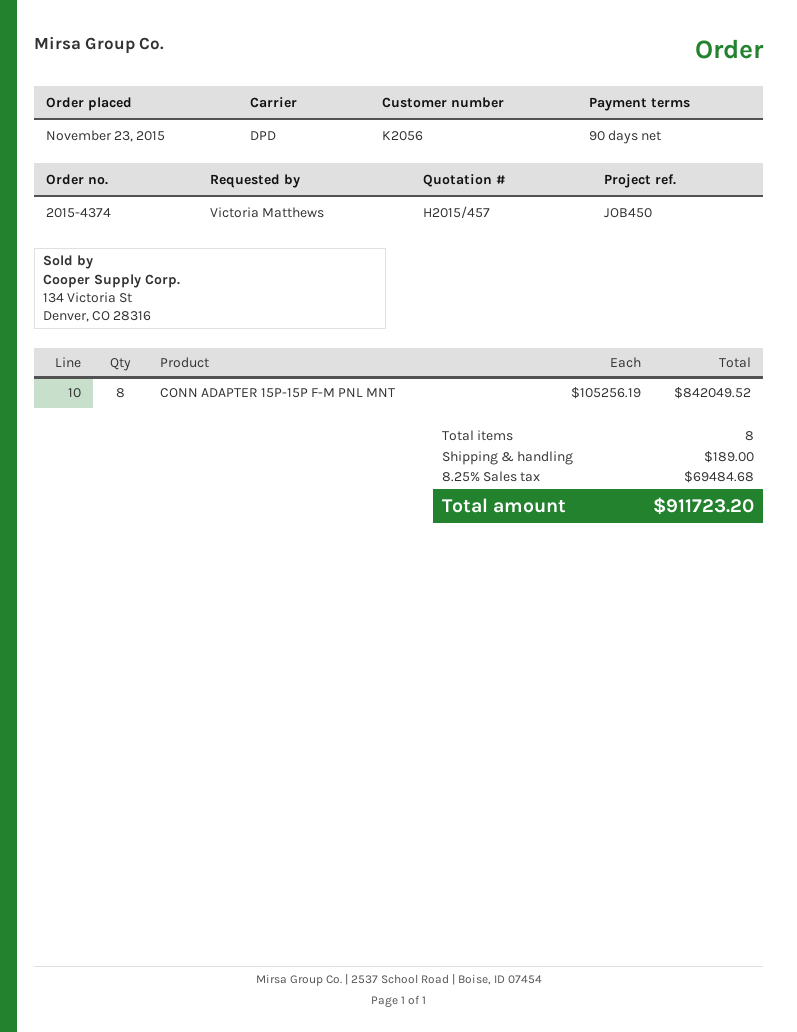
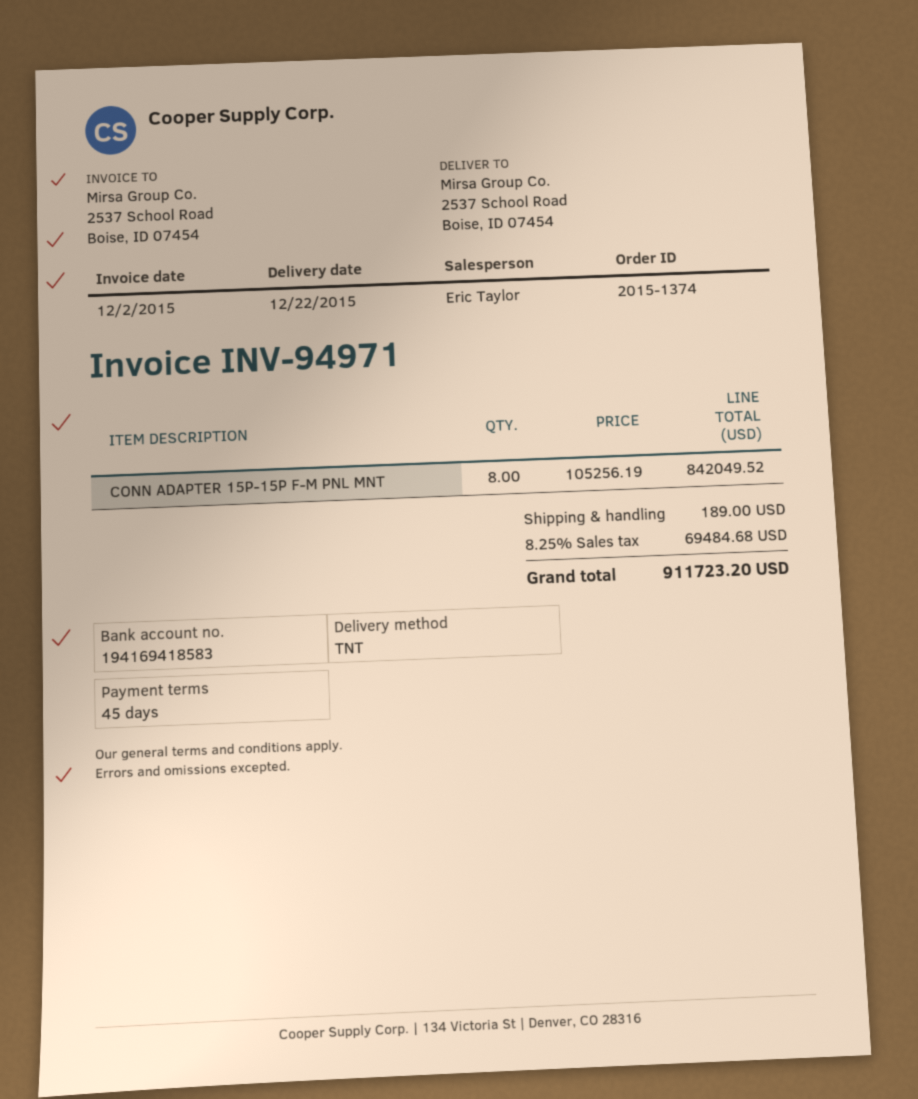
order number: 2015-4374 -> 2015-1374
payment terms: 90 days -> 45 days
shipping method: DPD -> TNT

